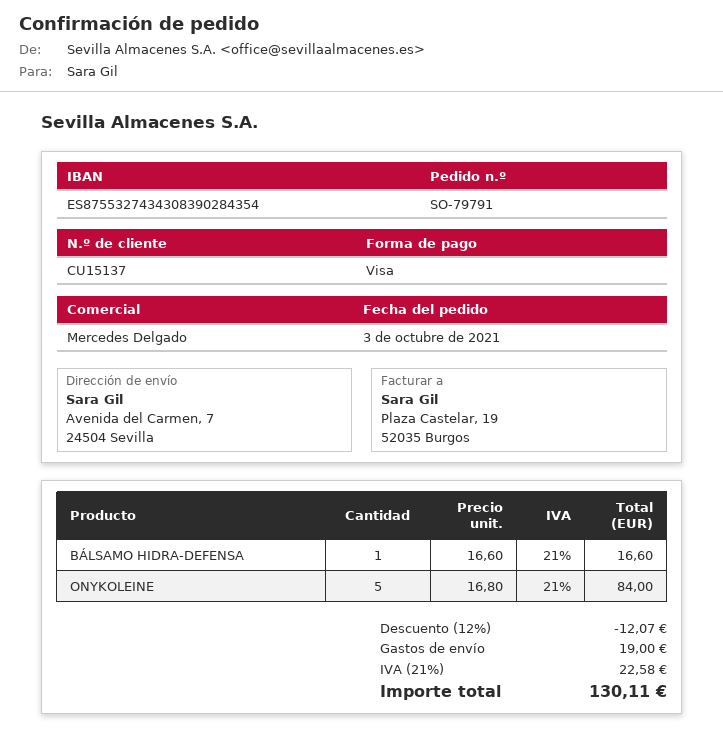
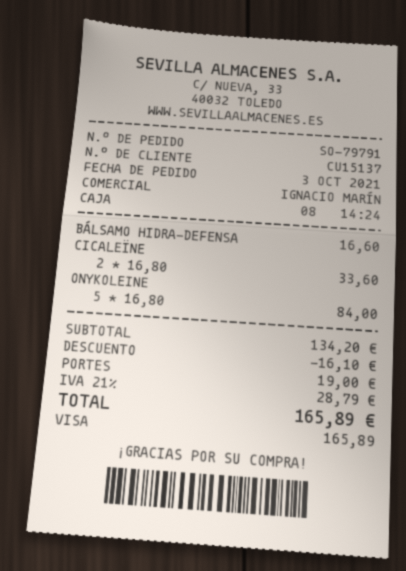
sales rep: Mercedes Delgado -> IGNACIO MARÍN
CICALEÏNE: none -> 2 x 16.80 = 33.60
discount: 12.07 -> 16.10
tax: 21% = 22.58 -> 21% = 28.79
total: 130.11 -> 165.89

